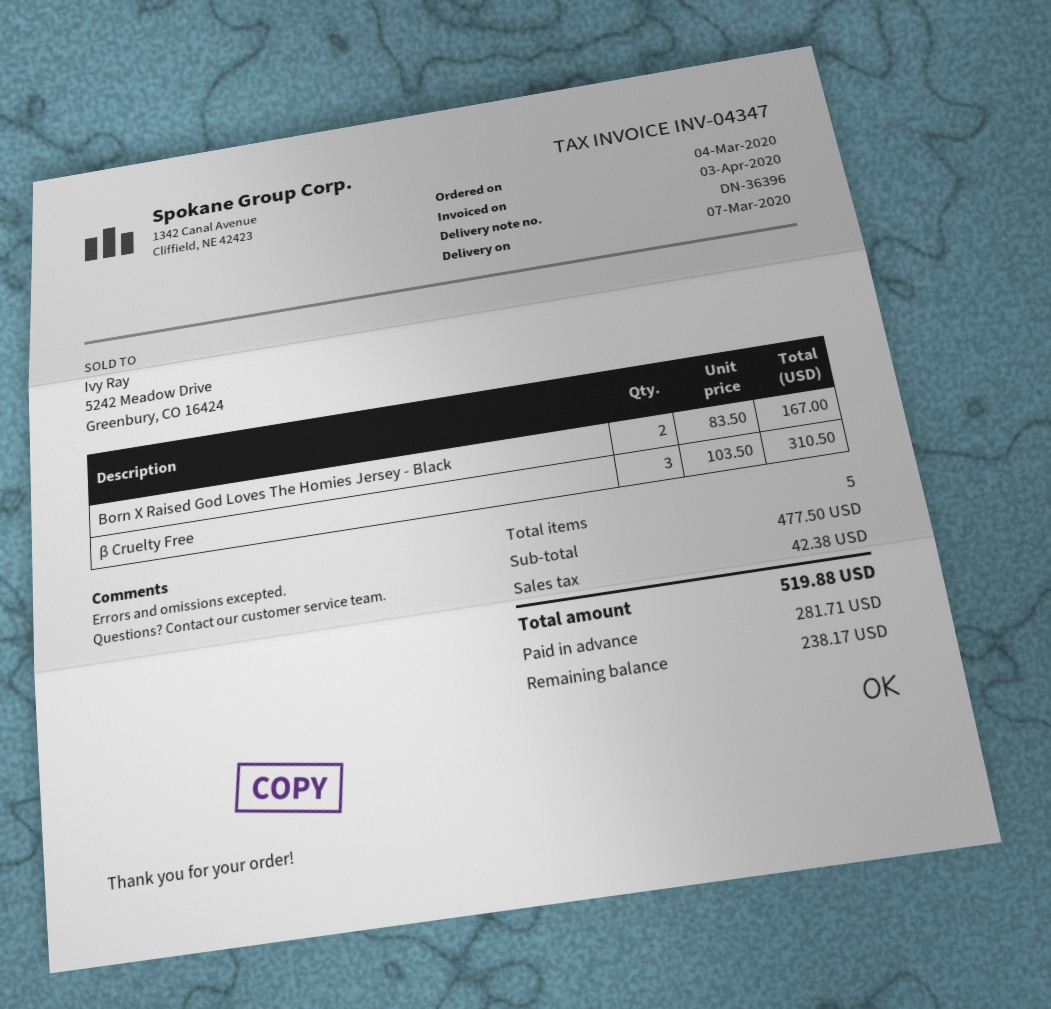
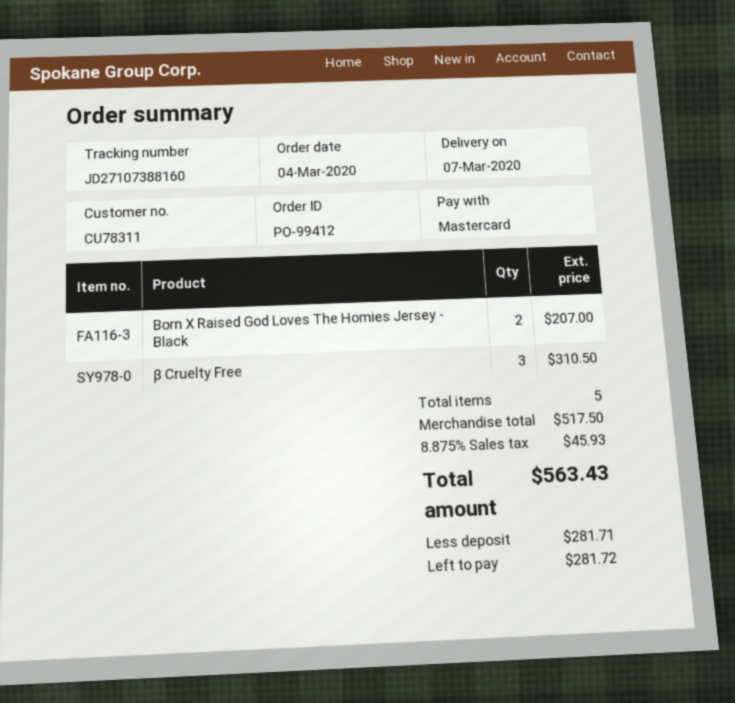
Born X Raised God Loves The Homies Jersey - Black: 2 for 167.00 -> 2 for 207.00
subtotal: 477.50 -> 517.50
tax: 42.38 -> 45.93
total: 519.88 -> 563.43
balance: 238.17 -> 281.72

